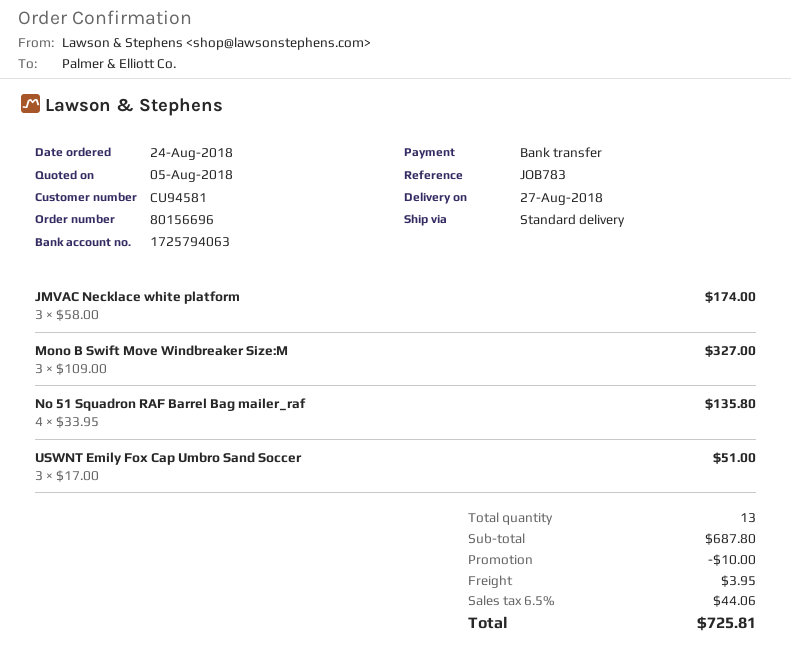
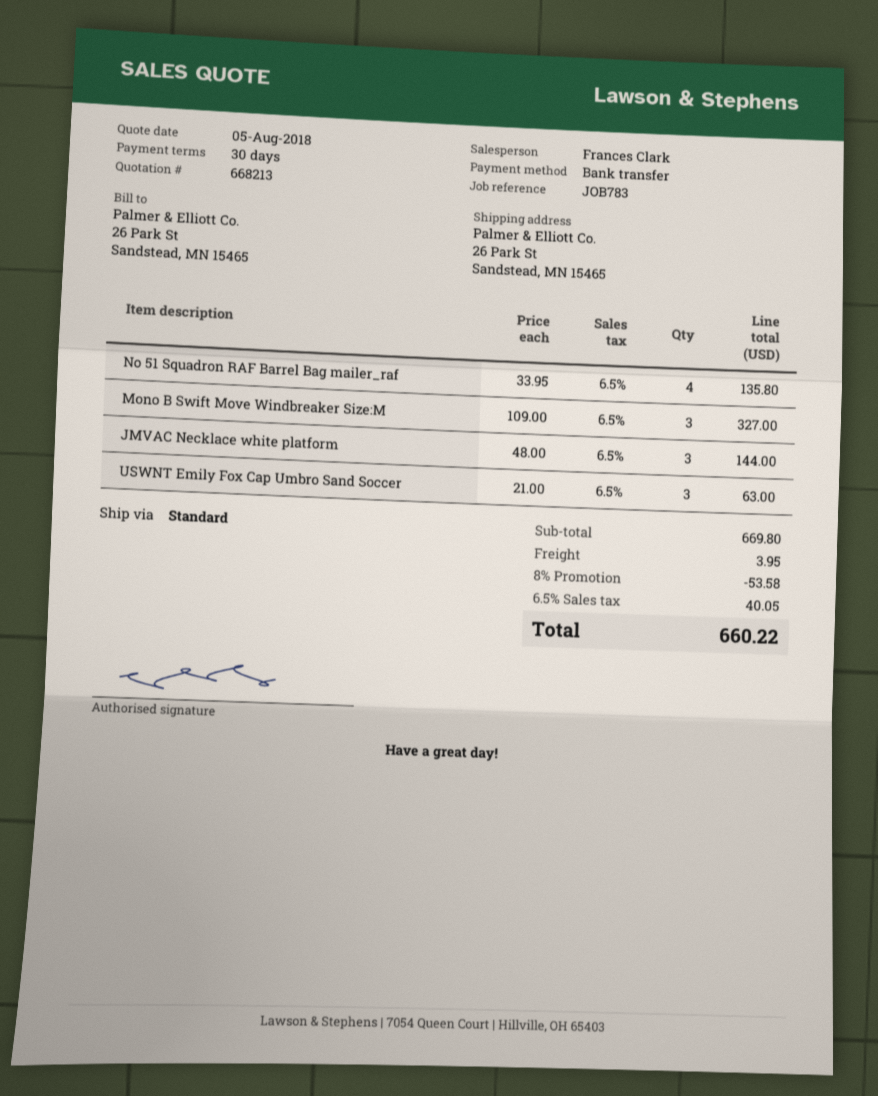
JMVAC Necklace white platform: 3 x 58.00 = 174.00 -> 3 x 48.00 = 144.00
USWNT Emily Fox Cap Umbro Sand Soccer: 3 x 17.00 = 51.00 -> 3 x 21.00 = 63.00
subtotal: 687.80 -> 669.80
discount: 10.00 -> 53.58
tax: 6.5% = 44.06 -> 6.5% = 40.05
total: 725.81 -> 660.22

